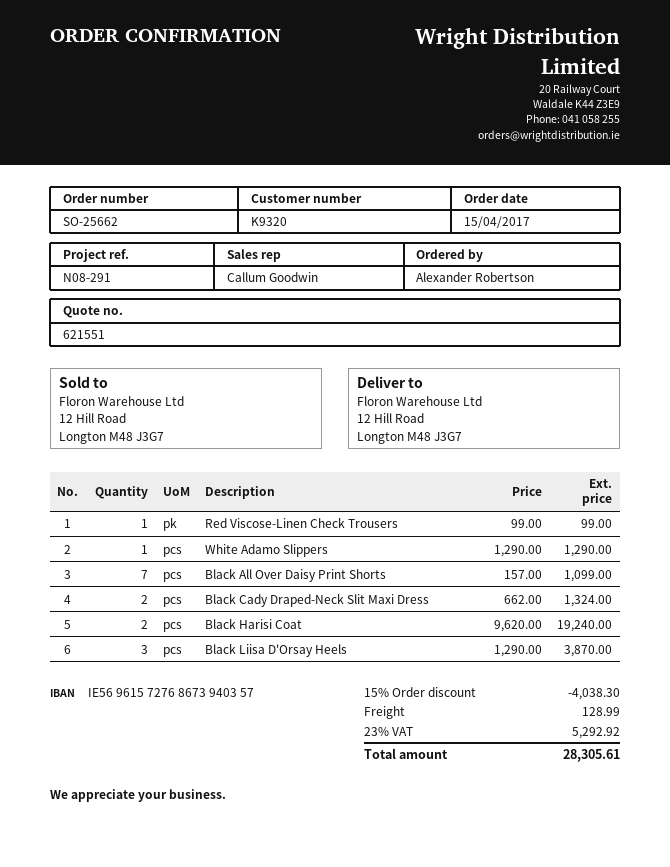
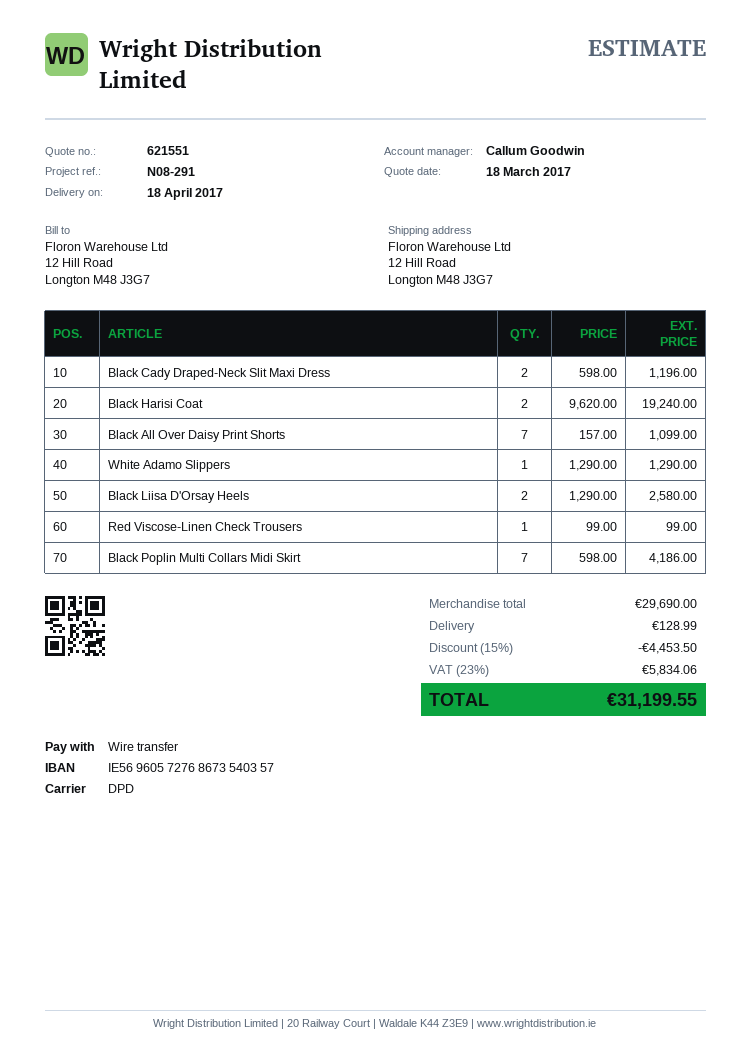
bank account: IE56961572768673940357 -> IE56960572768673540357
Black Cady Draped-Neck Slit Maxi Dress: 2 x 662.00 = 1324.00 -> 2 x 598.00 = 1196.00
Black Liisa D'Orsay Heels: 3 x 1290.00 = 3870.00 -> 2 x 1290.00 = 2580.00
Black Poplin Multi Collars Midi Skirt: none -> 7 x 598.00 = 4186.00
discount: 15% = 4038.30 -> 15% = 4453.50
tax: 23% = 5292.92 -> 23% = 5834.06
total: 28305.61 -> 31199.55

